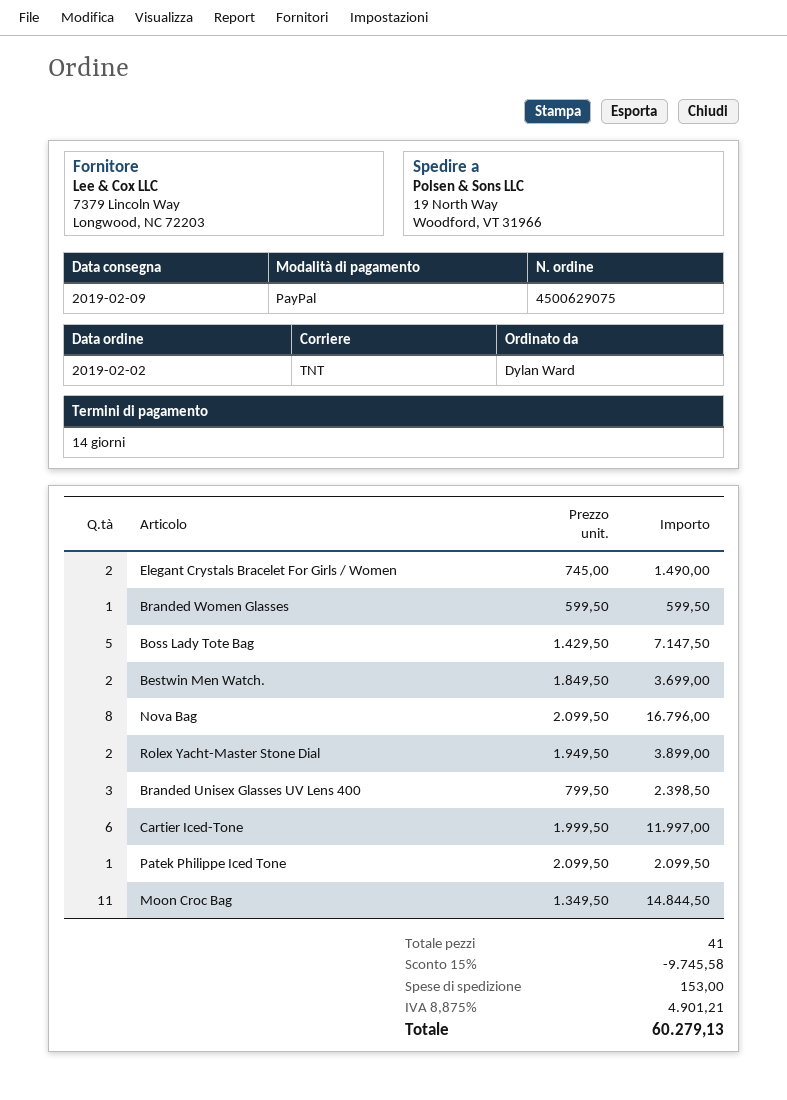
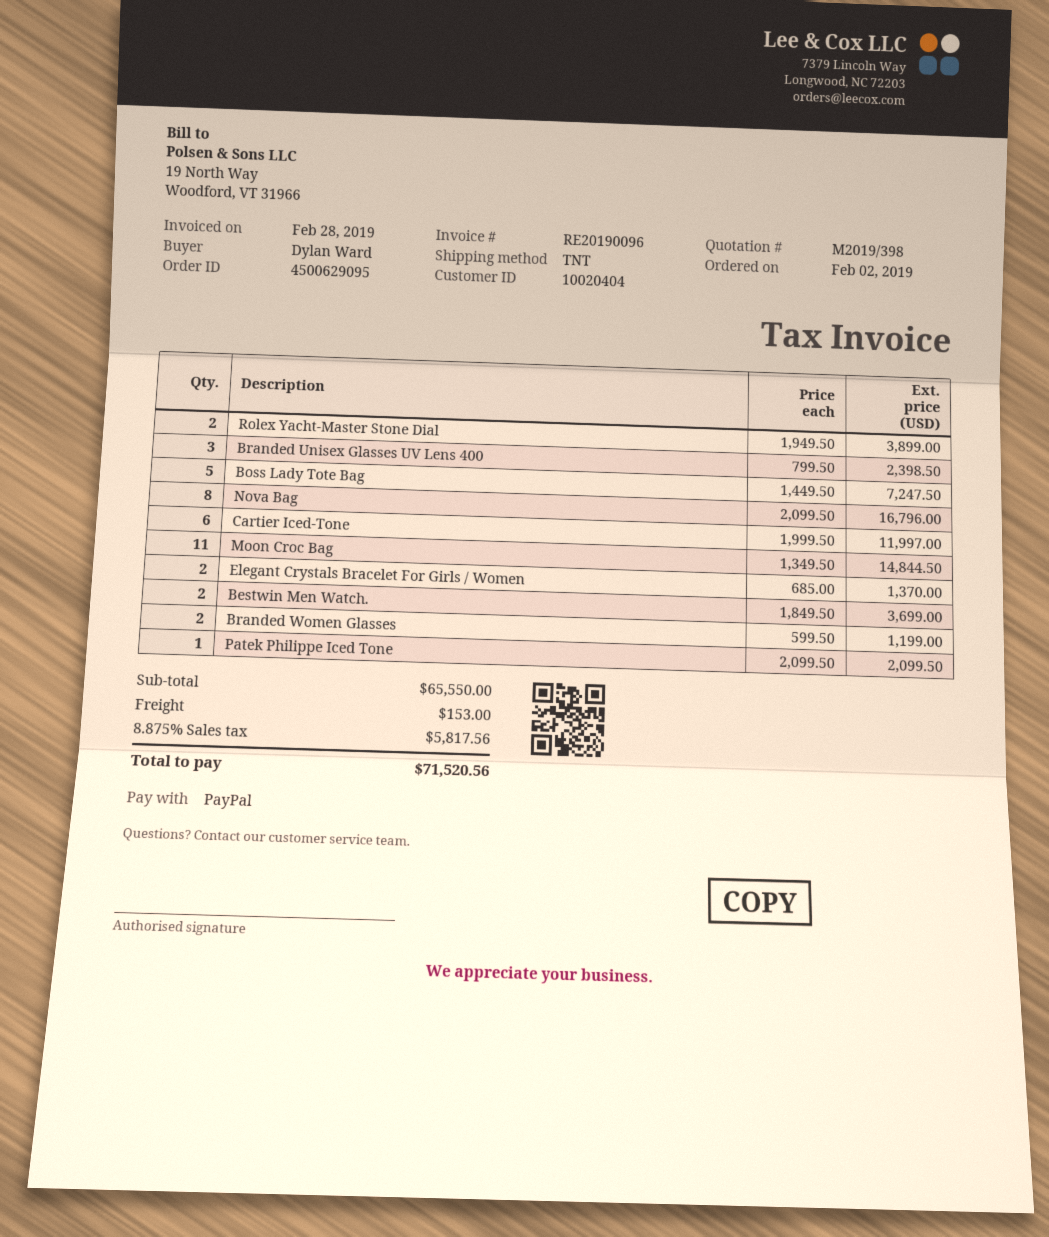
order number: 4500629075 -> 4500629095
Elegant Crystals Bracelet For Girls / Women: 2 x 745.00 = 1490.00 -> 2 x 685.00 = 1370.00
Branded Women Glasses: 1 x 599.50 = 599.50 -> 2 x 599.50 = 1199.00
Boss Lady Tote Bag: 5 x 1429.50 = 7147.50 -> 5 x 1449.50 = 7247.50
discount: 15% = 9745.58 -> none
tax: 8.875% = 4901.21 -> 8.875% = 5817.56
total: 60279.13 -> 71520.56

